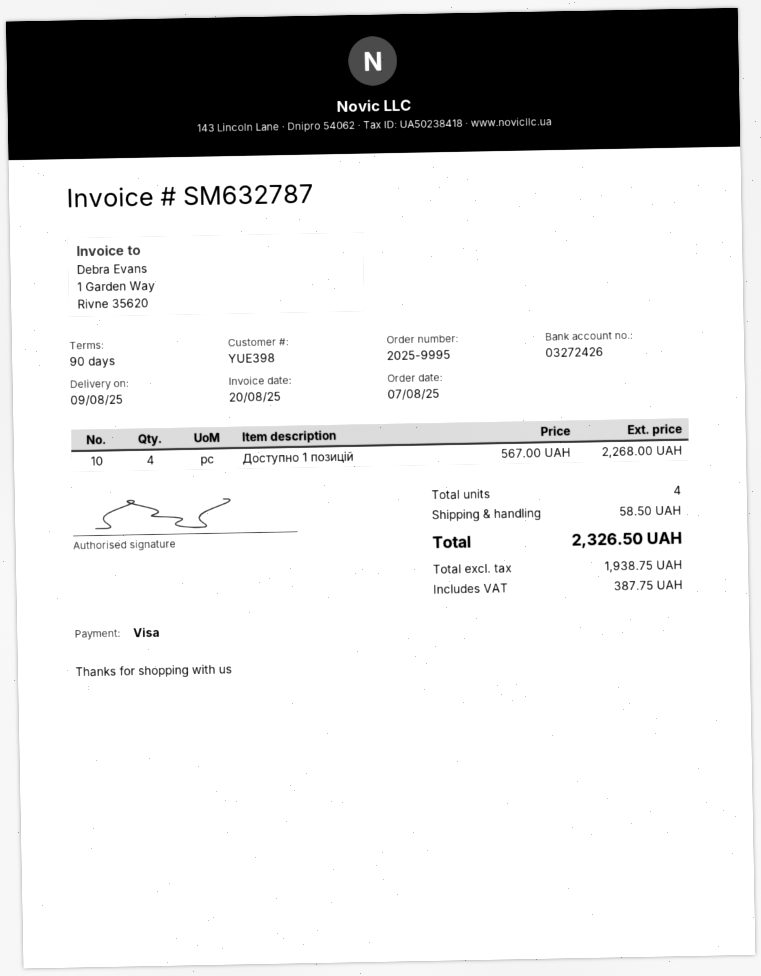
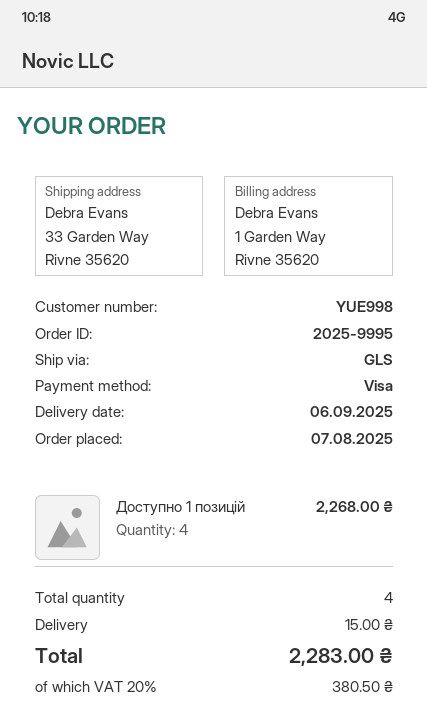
delivery date: 2025-08-09 -> 2025-09-06
customer number: YUE398 -> YUE998
shipping: 58.50 -> 15.00
tax: 387.75 -> 380.50
total: 2326.50 -> 2283.00

